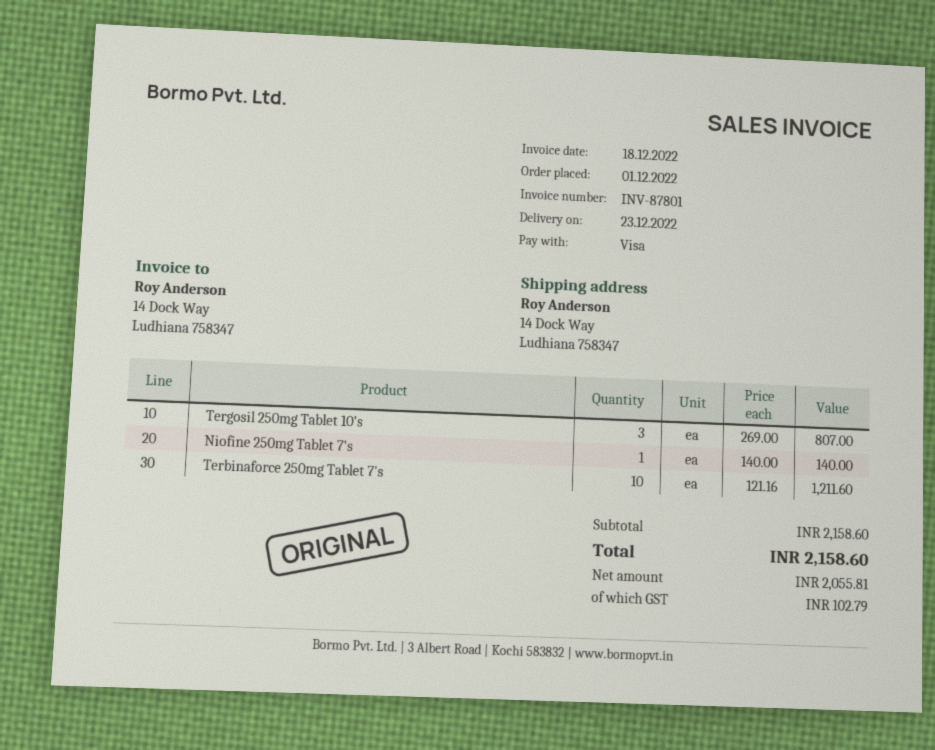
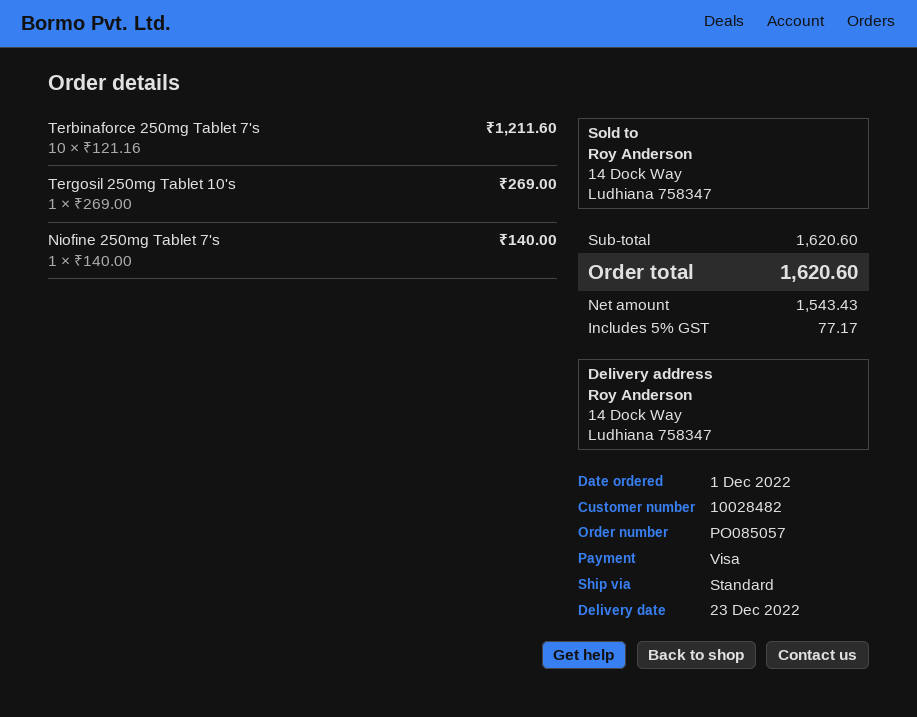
Tergosil 250mg Tablet 10's: 3 x 269.00 = 807.00 -> 1 x 269.00 = 269.00
subtotal: 2158.60 -> 1620.60
net: 2055.81 -> 1543.43
tax: 102.79 -> 77.17
total: 2158.60 -> 1620.60

